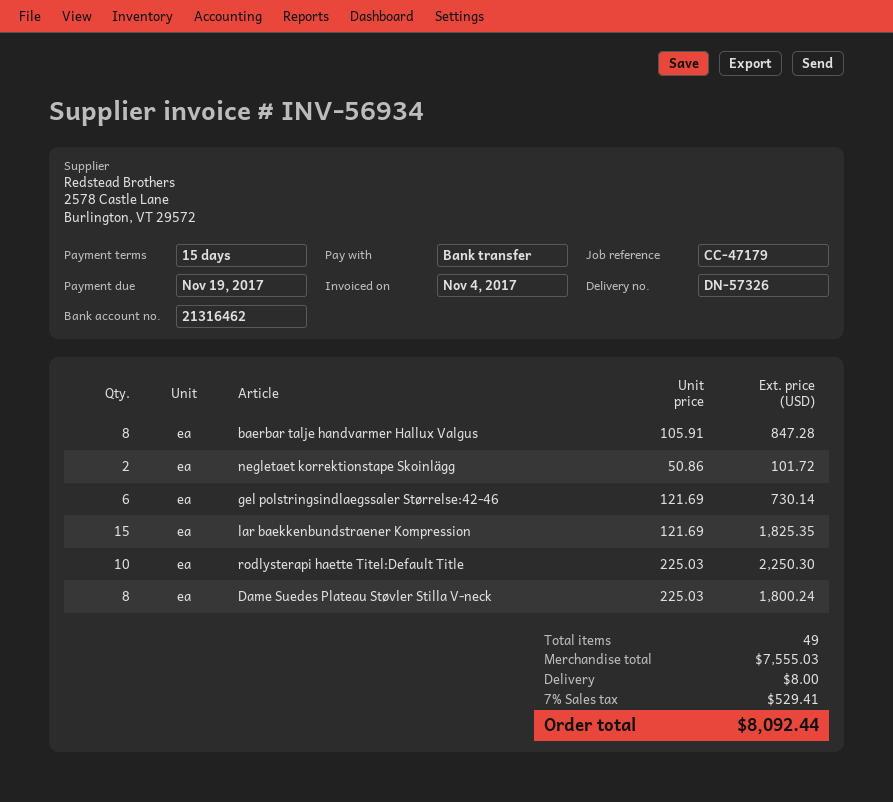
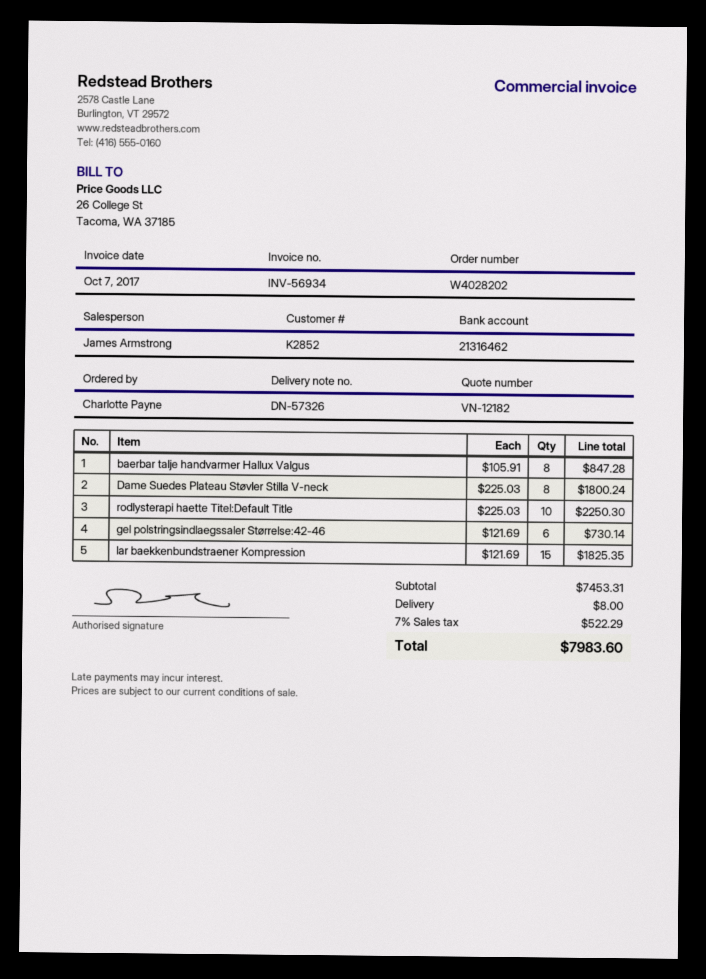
invoice date: 2017-11-04 -> 2017-10-07
negletaet korrektionstape Skoinlägg: 2 x 50.86 = 101.72 -> none
subtotal: 7555.03 -> 7453.31
tax: 7% = 529.41 -> 7% = 522.29
total: 8092.44 -> 7983.60

